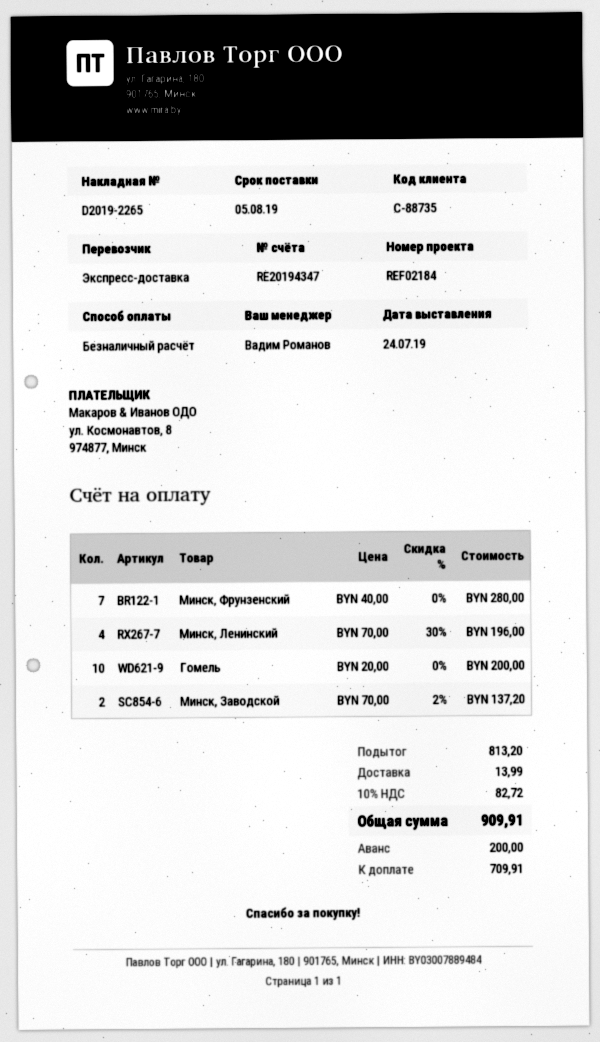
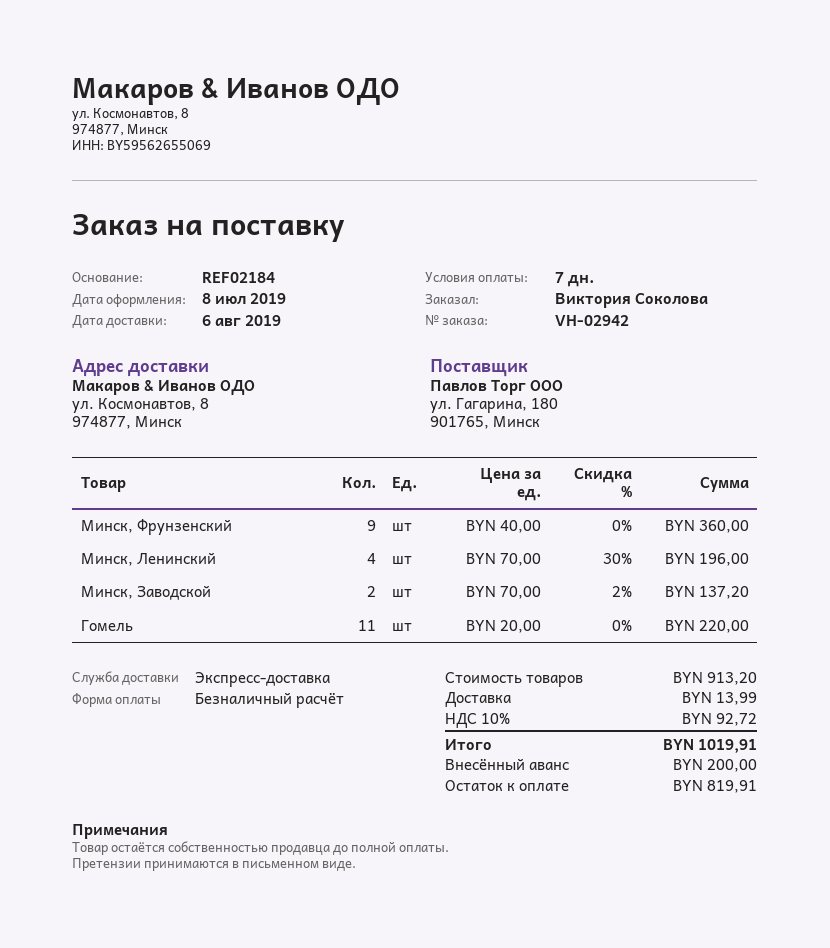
delivery date: 2019-08-05 -> 2019-08-06
Минск, Фрунзенский: 7 x 40.00 = 280.00 -> 9 x 40.00 = 360.00
Гомель: 10 x 20.00 = 200.00 -> 11 x 20.00 = 220.00
subtotal: 813.20 -> 913.20
tax: 10% = 82.72 -> 10% = 92.72
total: 909.91 -> 1019.91
balance: 709.91 -> 819.91

